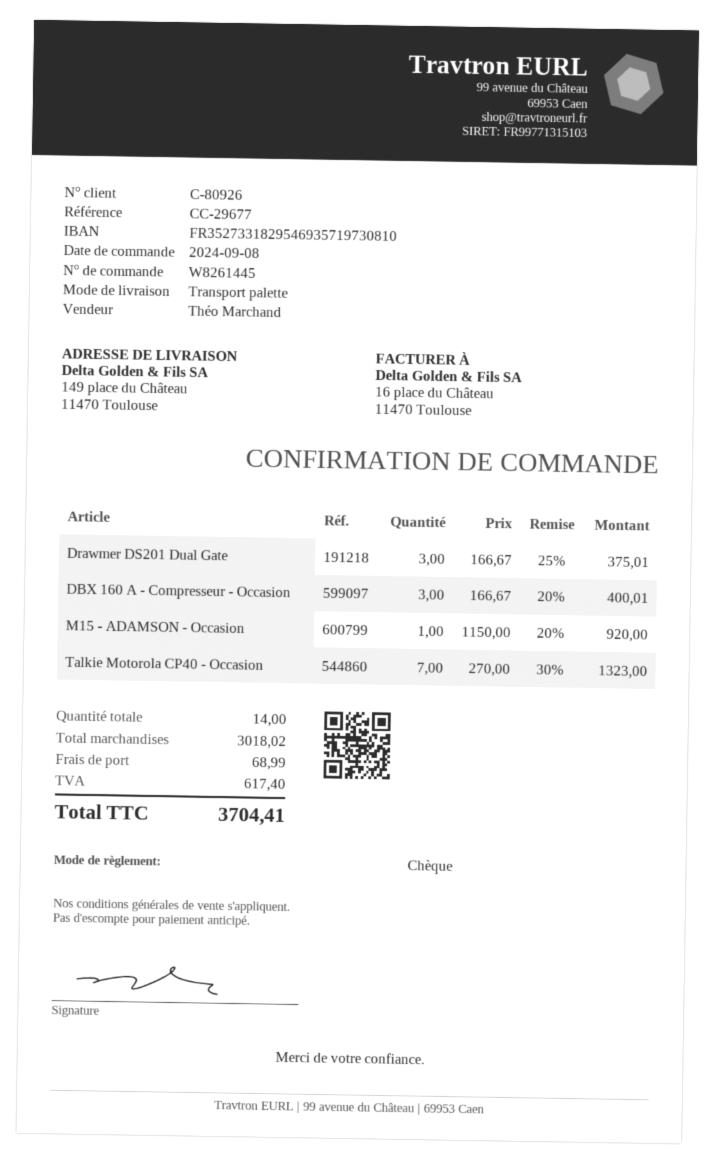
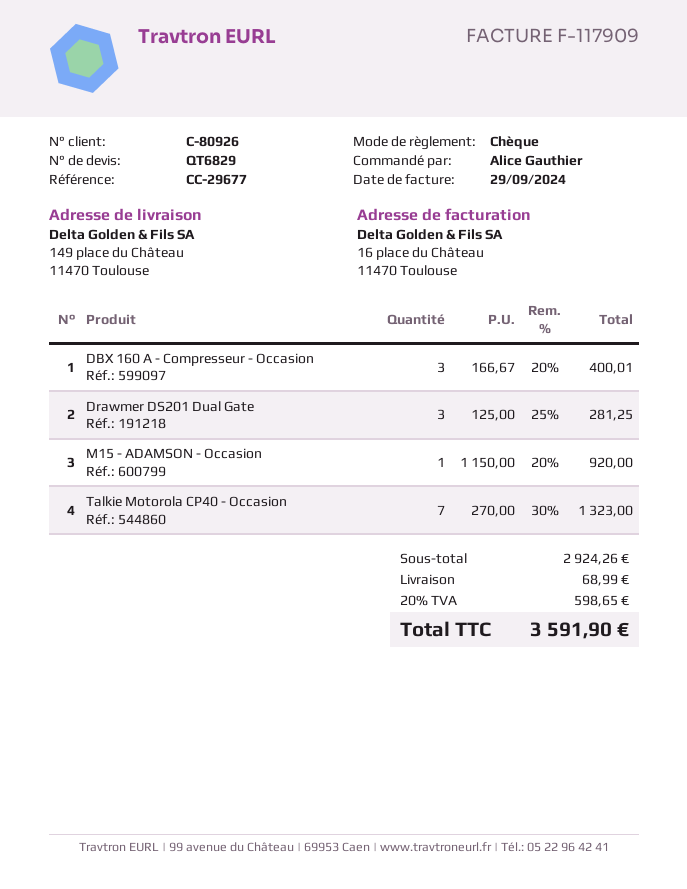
Drawmer DS201 Dual Gate: 3 x 166.67 - 25% = 375.01 -> 3 x 125.00 - 25% = 281.25
subtotal: 3018.02 -> 2924.26
tax: 617.40 -> 598.65
total: 3704.41 -> 3591.90

